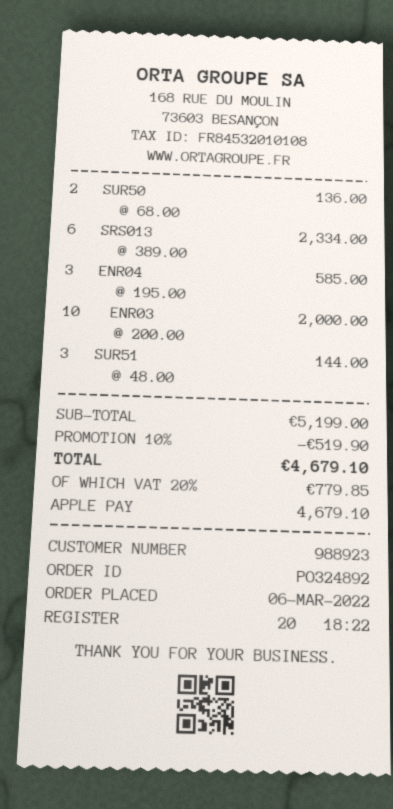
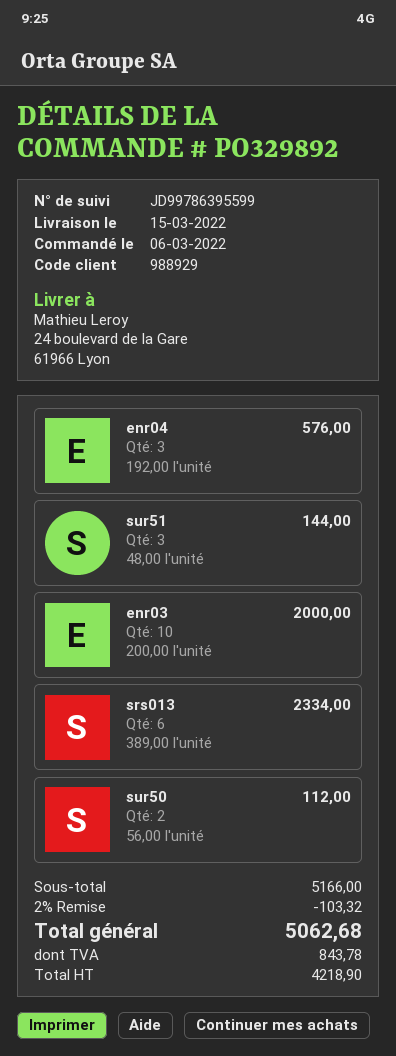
order number: PO324892 -> PO329892
customer number: 988923 -> 988929
SUR50: 2 x 68.00 = 136.00 -> 2 x 56.00 = 112.00
ENR04: 3 x 195.00 = 585.00 -> 3 x 192.00 = 576.00
subtotal: 5199.00 -> 5166.00
discount: 10% = 519.90 -> 2% = 103.32
tax: 779.85 -> 843.78
total: 4679.10 -> 5062.68

